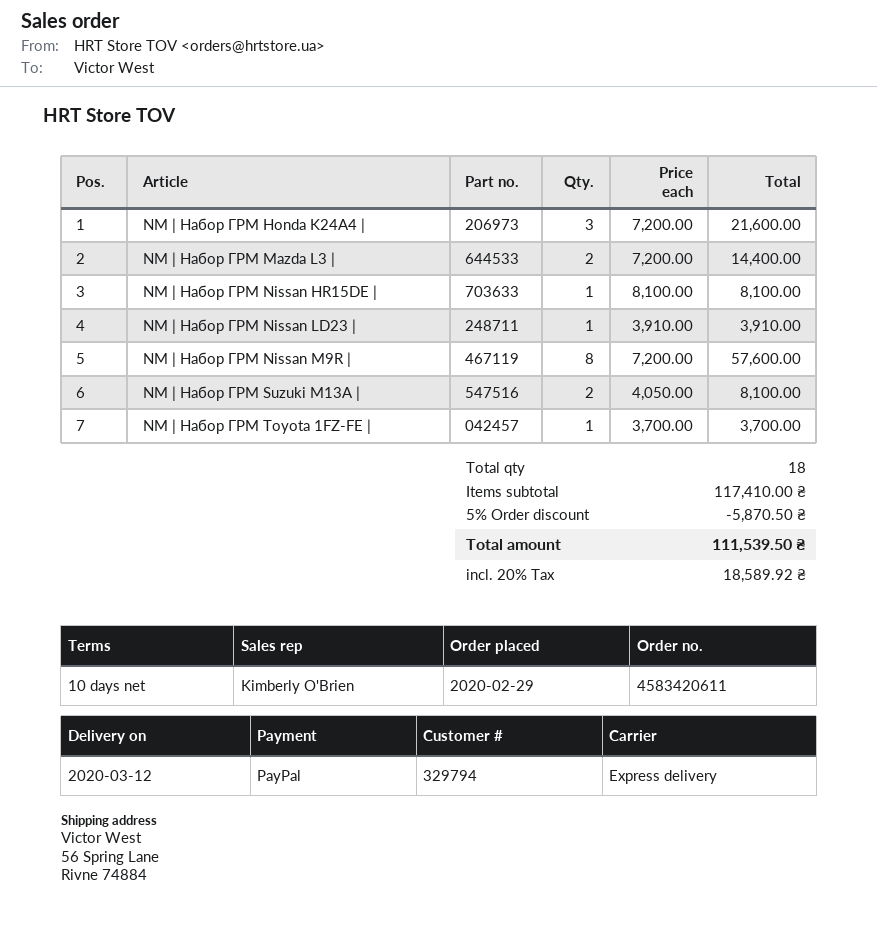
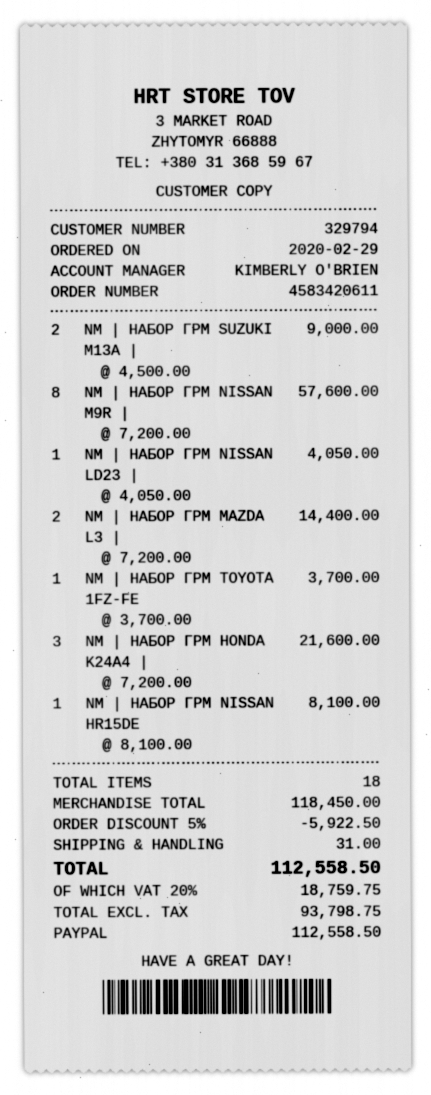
NM | Набор ГРМ Nissan LD23 |: 1 x 3910.00 = 3910.00 -> 1 x 4050.00 = 4050.00
NM | Набор ГРМ Suzuki M13A |: 2 x 4050.00 = 8100.00 -> 2 x 4500.00 = 9000.00
subtotal: 117410.00 -> 118450.00
discount: 5% = 5870.50 -> 5% = 5922.50
shipping: none -> 31.00
tax: 20% = 18589.92 -> 20% = 18759.75
total: 111539.50 -> 112558.50

